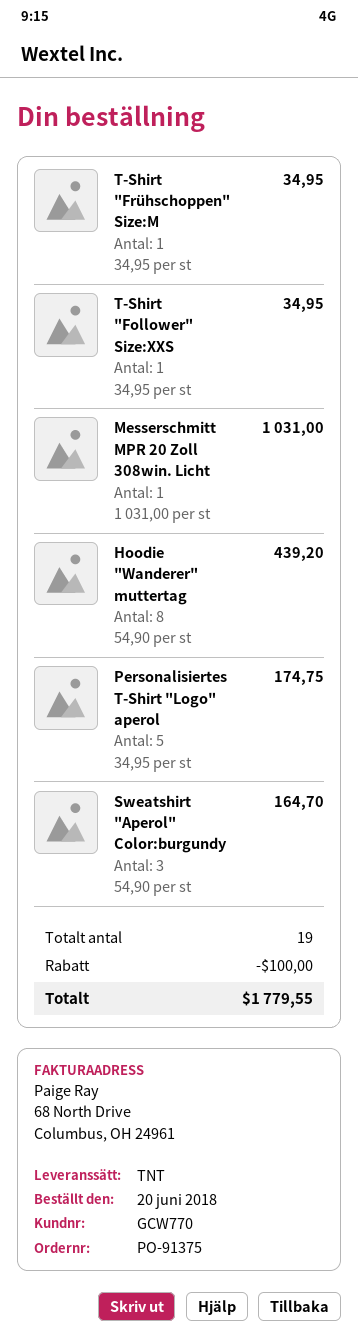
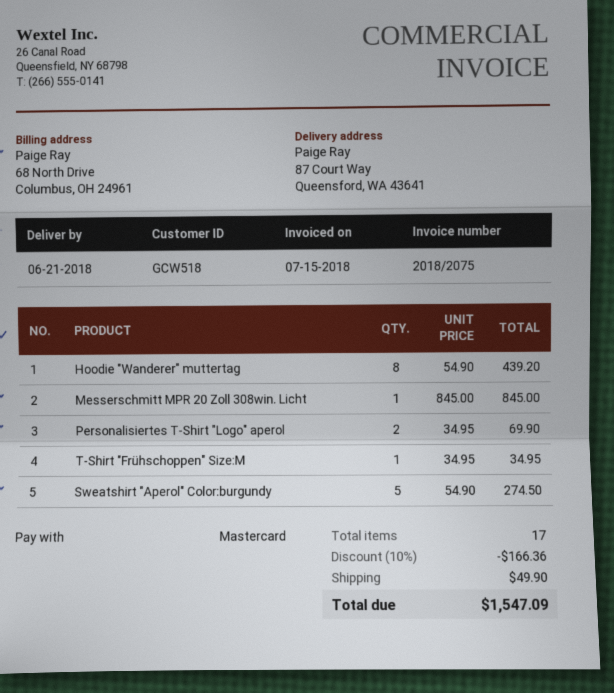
customer number: GCW770 -> GCW518
T-Shirt "Follower" Size:XXS: 1 x 34.95 = 34.95 -> none
Messerschmitt MPR 20 Zoll 308win. Licht: 1 x 1031.00 = 1031.00 -> 1 x 845.00 = 845.00
Personalisiertes T-Shirt "Logo" aperol: 5 x 34.95 = 174.75 -> 2 x 34.95 = 69.90
Sweatshirt "Aperol" Color:burgundy: 3 x 54.90 = 164.70 -> 5 x 54.90 = 274.50
total quantity: 19 -> 17
discount: 100.00 -> 166.36
shipping: none -> 49.90
total: 1779.55 -> 1547.09

